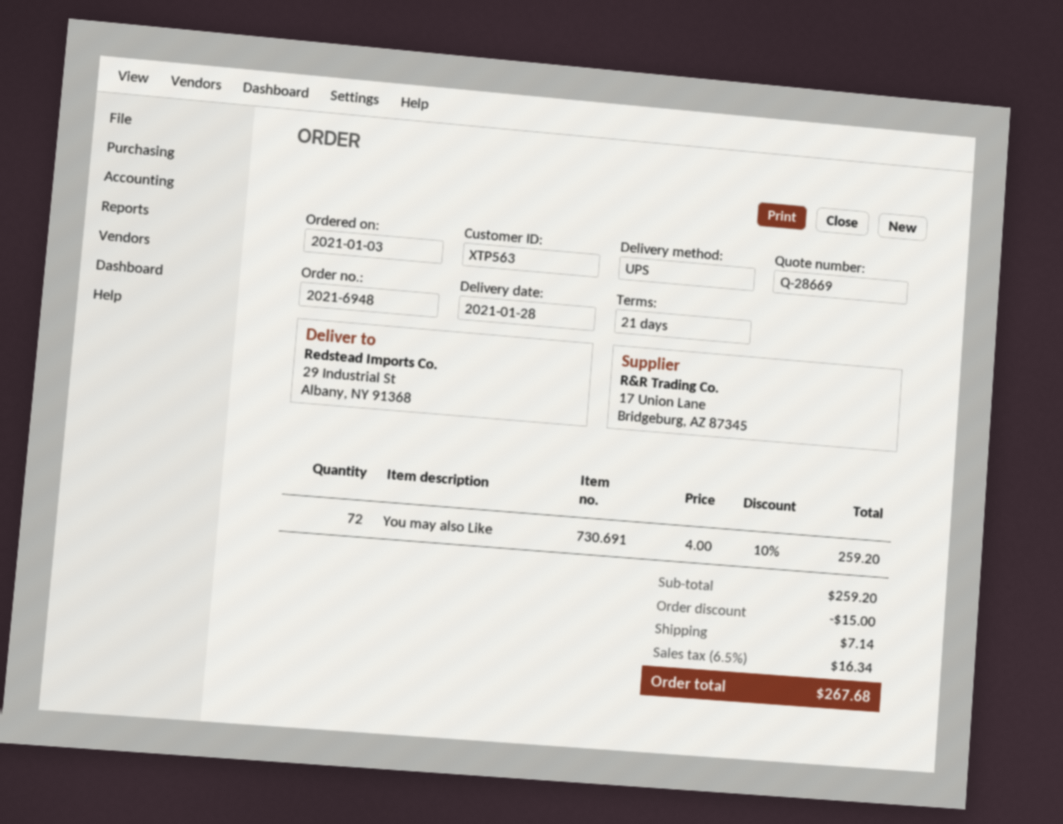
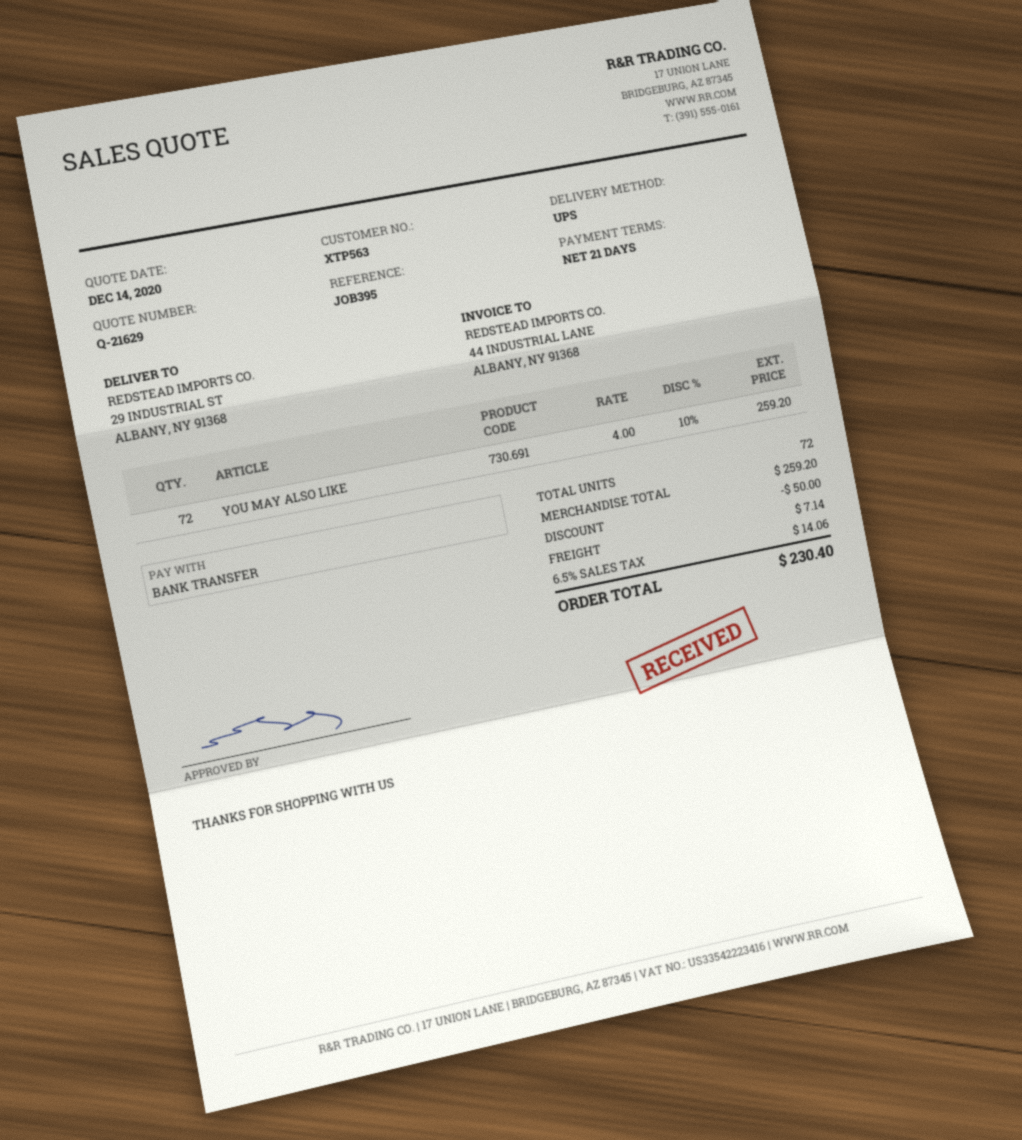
quote number: Q-28669 -> Q-21629
discount: 15.00 -> 50.00
tax: 6.5% = 16.34 -> 6.5% = 14.06
total: 267.68 -> 230.40

